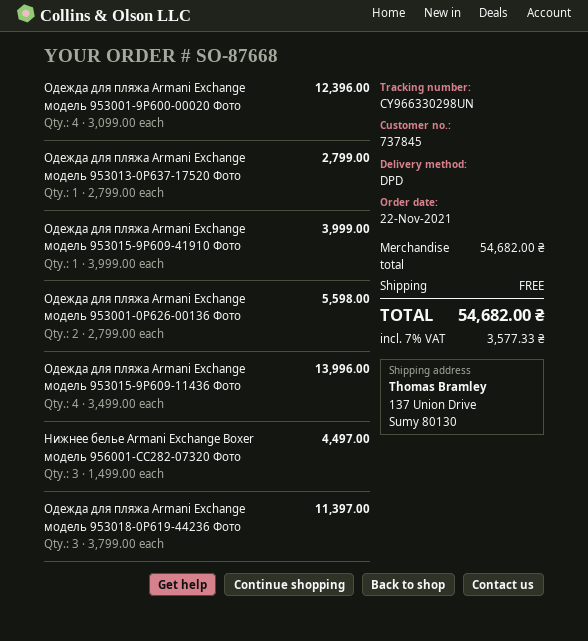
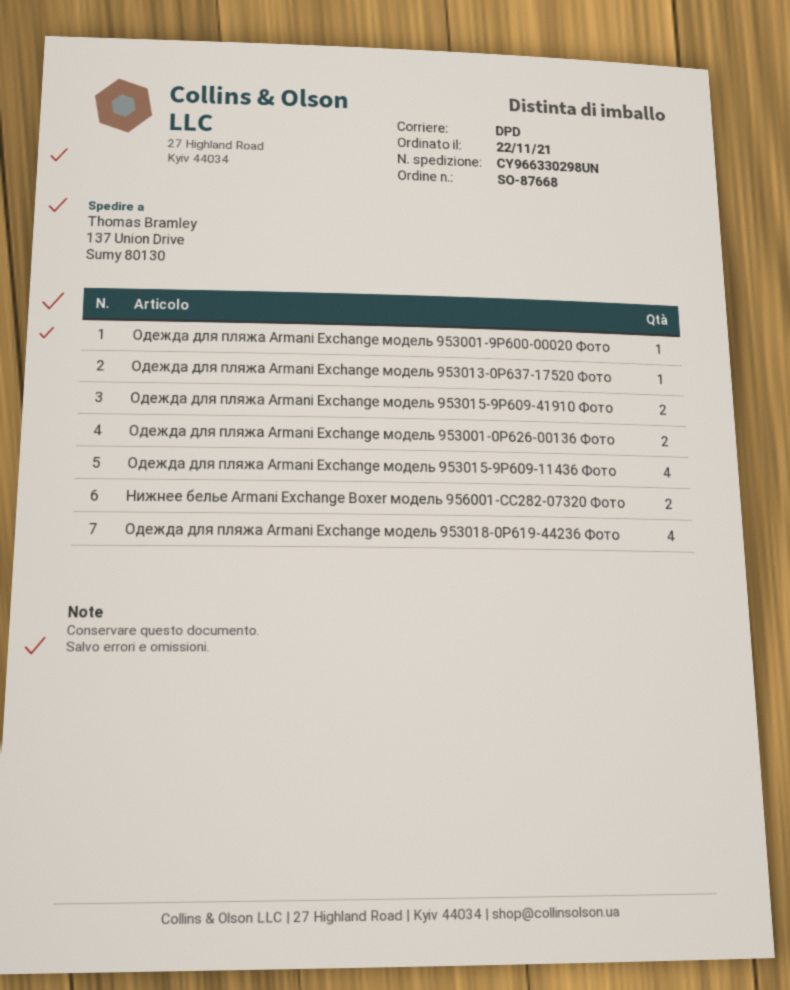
Одежда для пляжа Armani Exchange модель 953001-9P600-00020 Фото: 4 -> 1
Одежда для пляжа Armani Exchange модель 953015-9P609-41910 Фото: 1 -> 2
Нижнее белье Armani Exchange Boxer модель 956001-CC282-07320 Фото: 3 -> 2
Одежда для пляжа Armani Exchange модель 953018-0P619-44236 Фото: 3 -> 4

